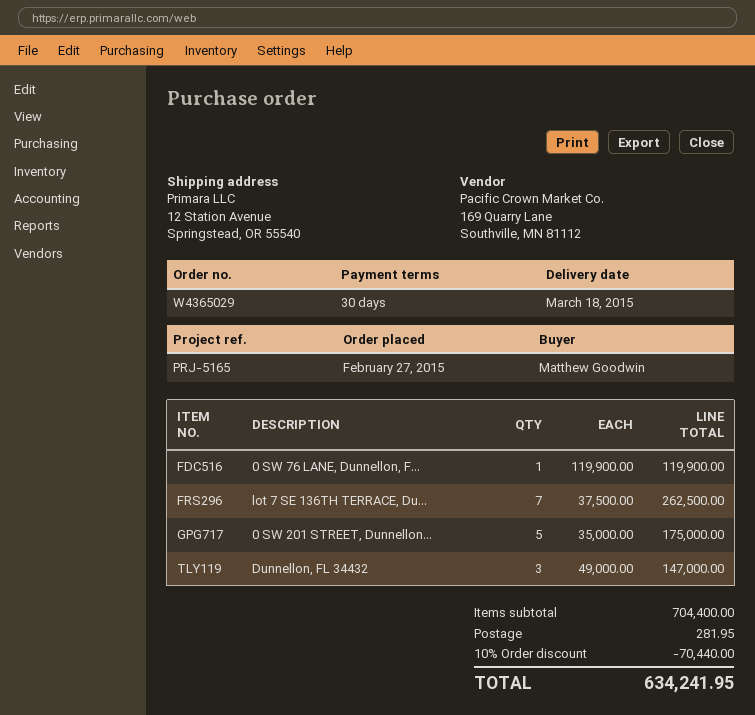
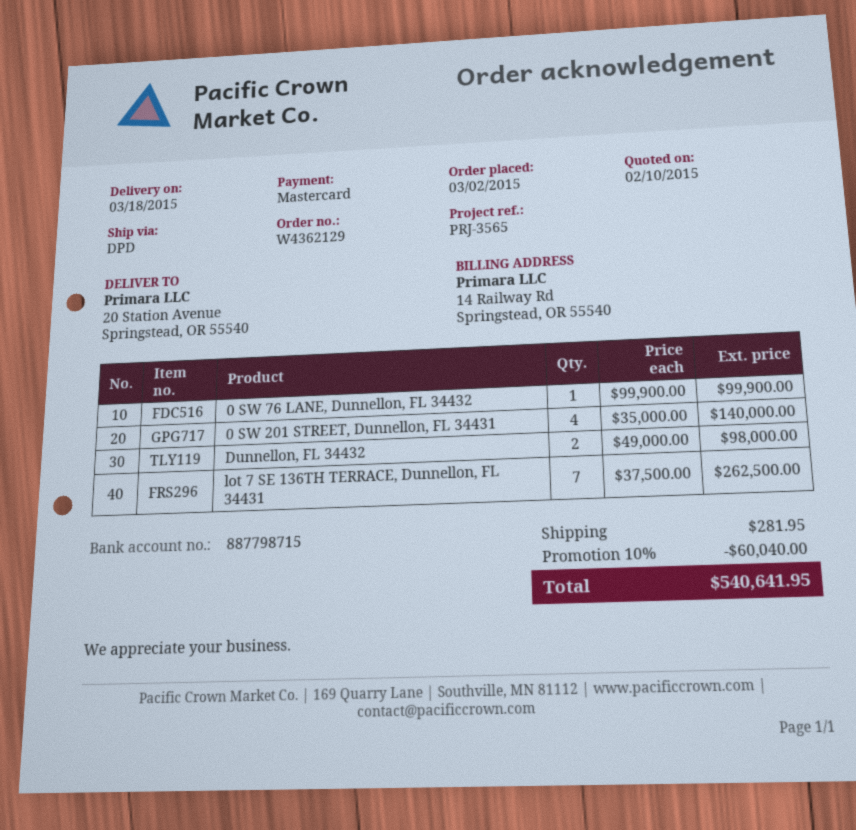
order number: W4365029 -> W4362129
order date: 2015-02-27 -> 2015-03-02
reference: PRJ-5165 -> PRJ-3565
ship to: 12 Station Avenue, Springstead, OR 55540 -> 20 Station Avenue, Springstead, OR 55540
0 SW 76 LANE, Dunnellon, F...: 1 x 119900.00 = 119900.00 -> 1 x 99900.00 = 99900.00
0 SW 201 STREET, Dunnellon...: 5 x 35000.00 = 175000.00 -> 4 x 35000.00 = 140000.00
Dunnellon, FL 34432: 3 x 49000.00 = 147000.00 -> 2 x 49000.00 = 98000.00
discount: 10% = 70440.00 -> 10% = 60040.00
total: 634241.95 -> 540641.95

